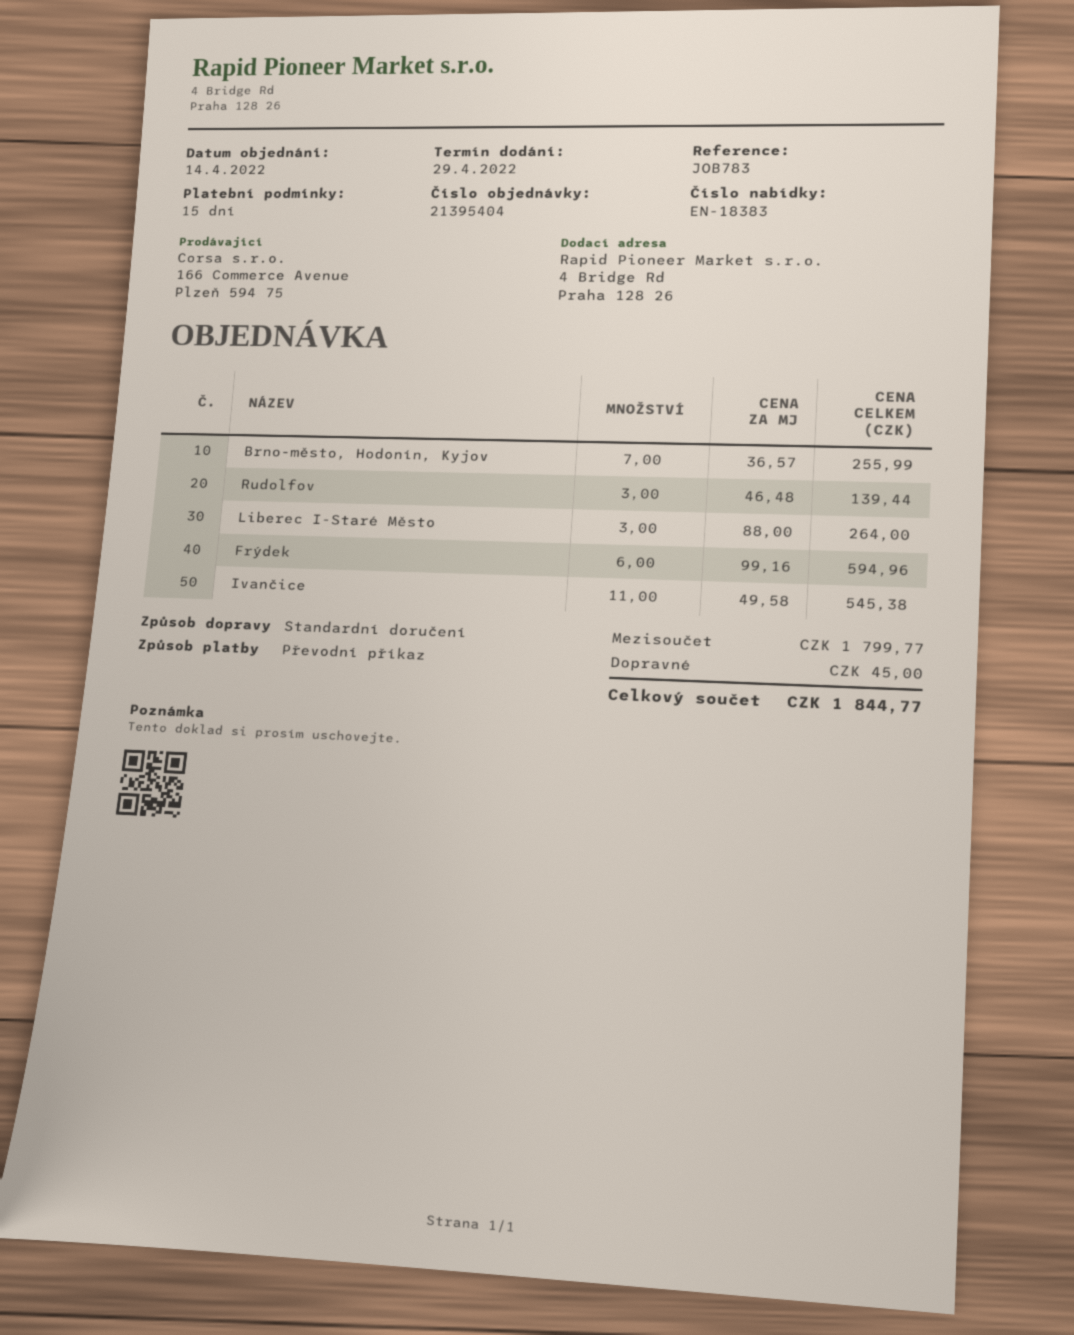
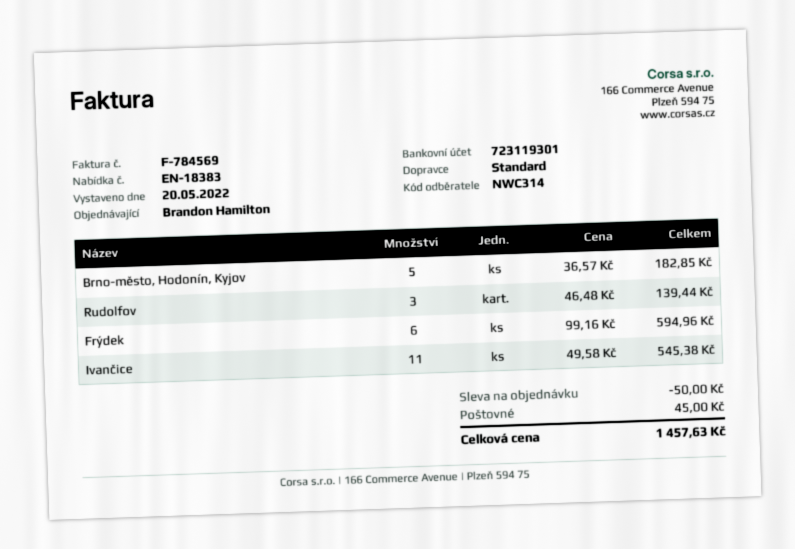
Brno-město, Hodonín, Kyjov: 7 x 36.57 = 255.99 -> 5 x 36.57 = 182.85
Liberec I-Staré Město: 3 x 88.00 = 264.00 -> none
discount: none -> 50.00
total: 1844.77 -> 1457.63

